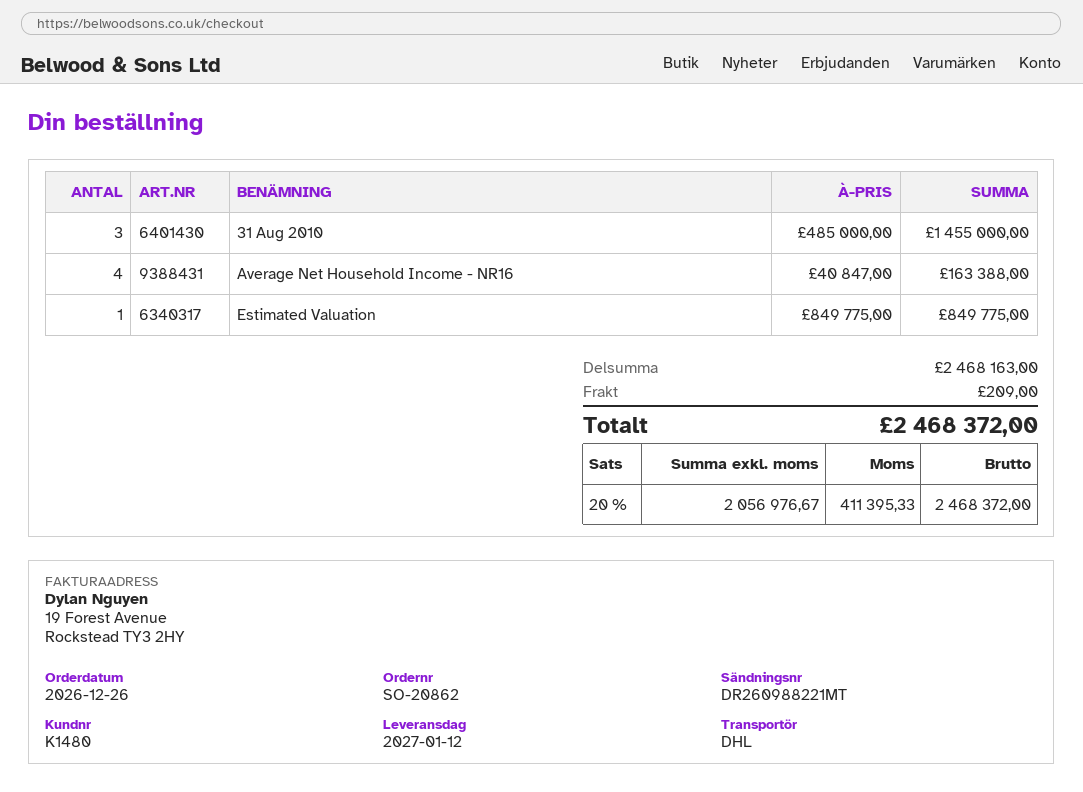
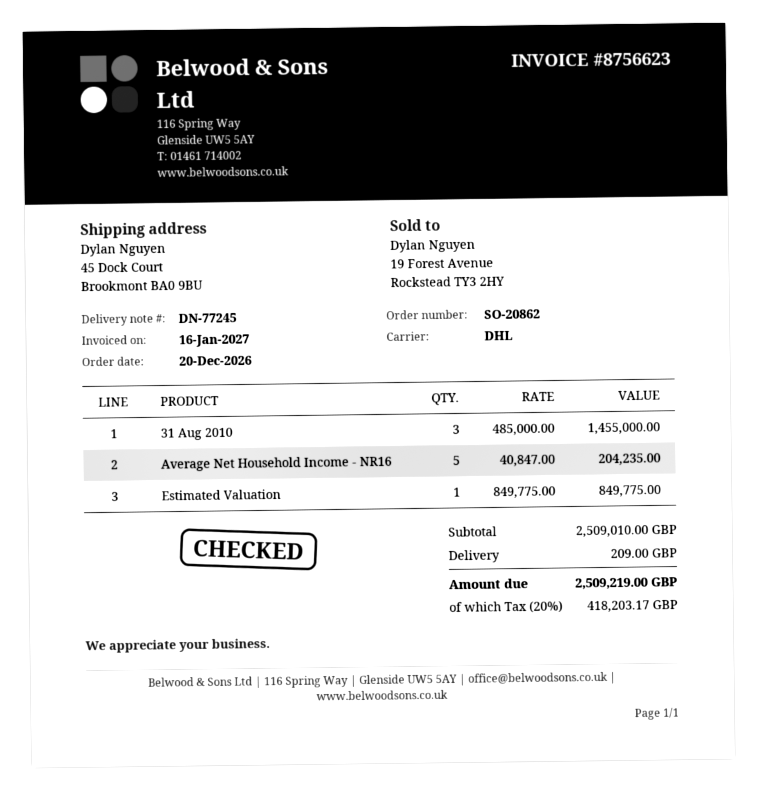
order date: 2026-12-26 -> 2026-12-20
Average Net Household Income - NR16: 4 x 40847.00 = 163388.00 -> 5 x 40847.00 = 204235.00
subtotal: 2468163.00 -> 2509010.00
tax: 20% = 411395.33 -> 20% = 418203.17
total: 2468372.00 -> 2509219.00

